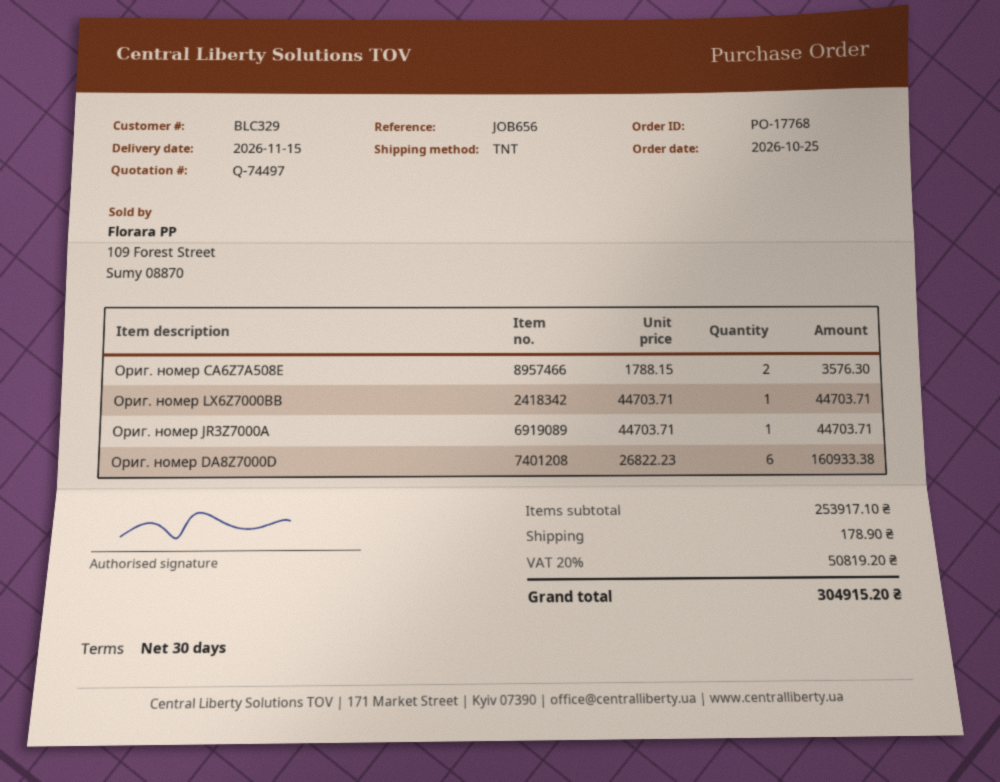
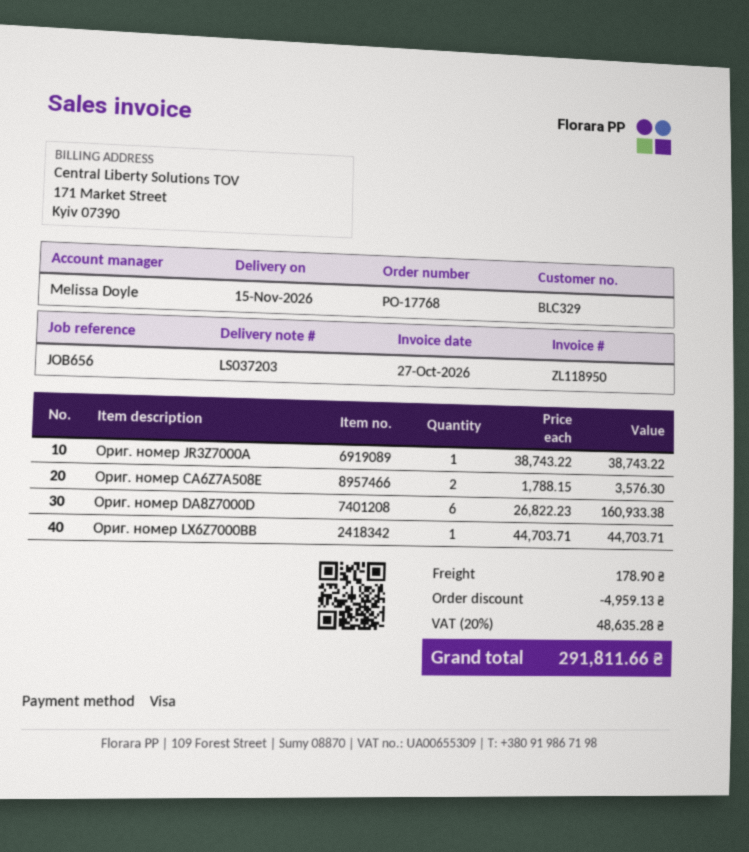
Ориг. номер JR3Z7000A: 1 x 44703.71 = 44703.71 -> 1 x 38743.22 = 38743.22
discount: none -> 4959.13
tax: 20% = 50819.20 -> 20% = 48635.28
total: 304915.20 -> 291811.66

